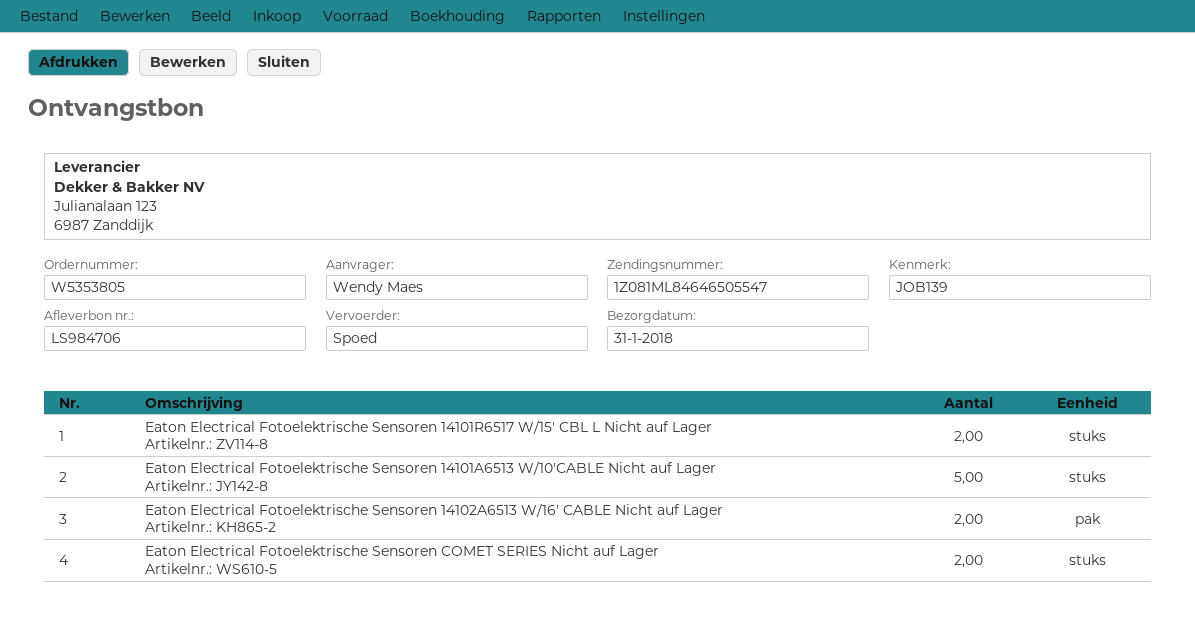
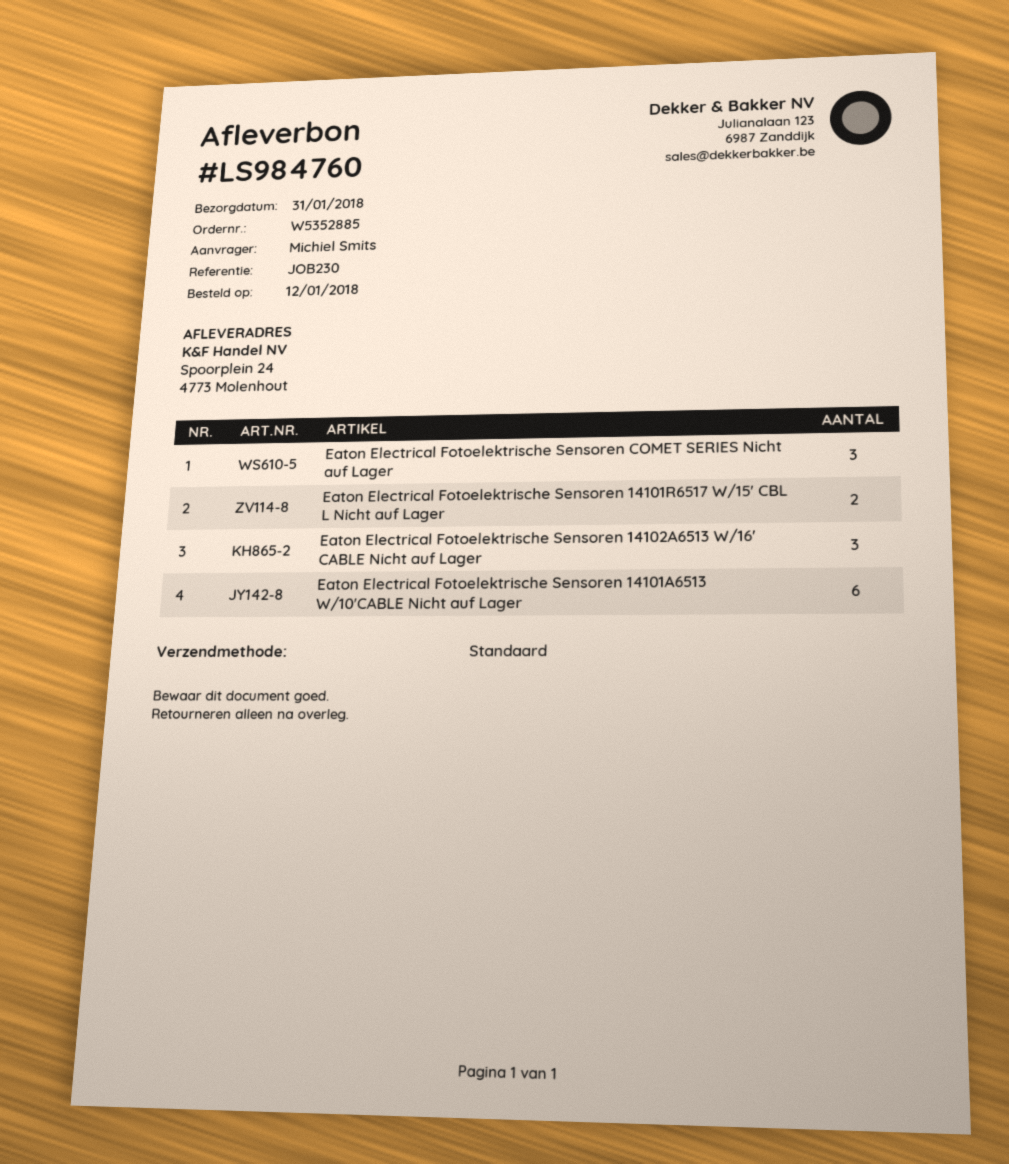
order number: W5353805 -> W5352885
delivery note number: LS984706 -> LS984760
reference: JOB139 -> JOB230
ordered by: Wendy Maes -> Michiel Smits
shipping method: express -> standard
Eaton Electrical Fotoelektrische Sensoren 14101A6513 W/10'CABLE Nicht auf Lager: 5 -> 6
Eaton Electrical Fotoelektrische Sensoren 14102A6513 W/16' CABLE Nicht auf Lager: 2 -> 3
Eaton Electrical Fotoelektrische Sensoren COMET SERIES Nicht auf Lager: 2 -> 3

